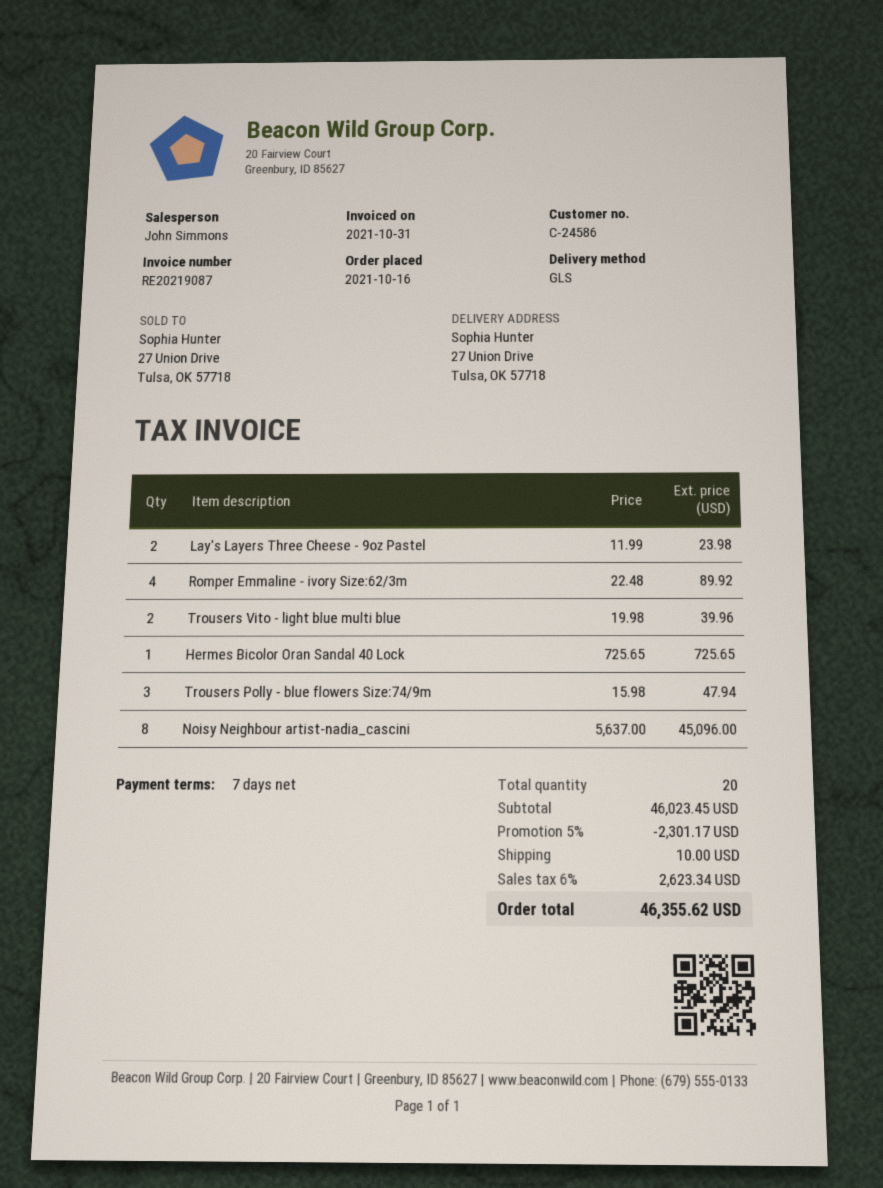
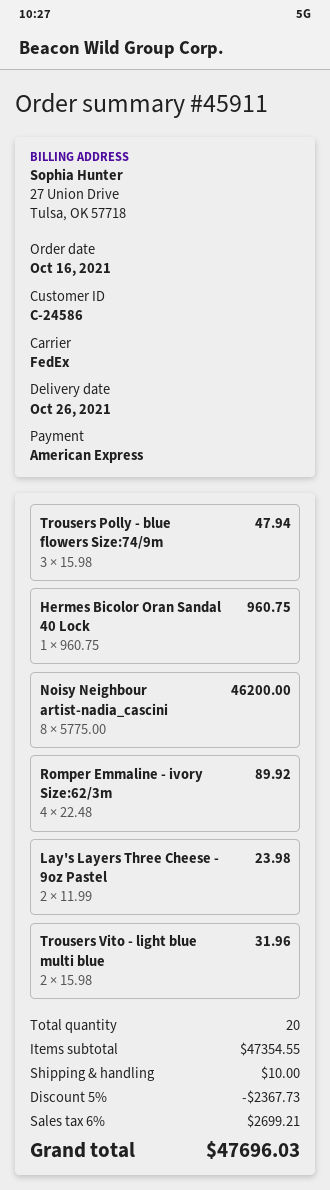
shipping method: GLS -> FedEx
Trousers Vito - light blue multi blue: 2 x 19.98 = 39.96 -> 2 x 15.98 = 31.96
Hermes Bicolor Oran Sandal 40 Lock: 1 x 725.65 = 725.65 -> 1 x 960.75 = 960.75
Noisy Neighbour artist-nadia_cascini: 8 x 5637.00 = 45096.00 -> 8 x 5775.00 = 46200.00
subtotal: 46023.45 -> 47354.55
discount: 5% = 2301.17 -> 5% = 2367.73
tax: 6% = 2623.34 -> 6% = 2699.21
total: 46355.62 -> 47696.03

